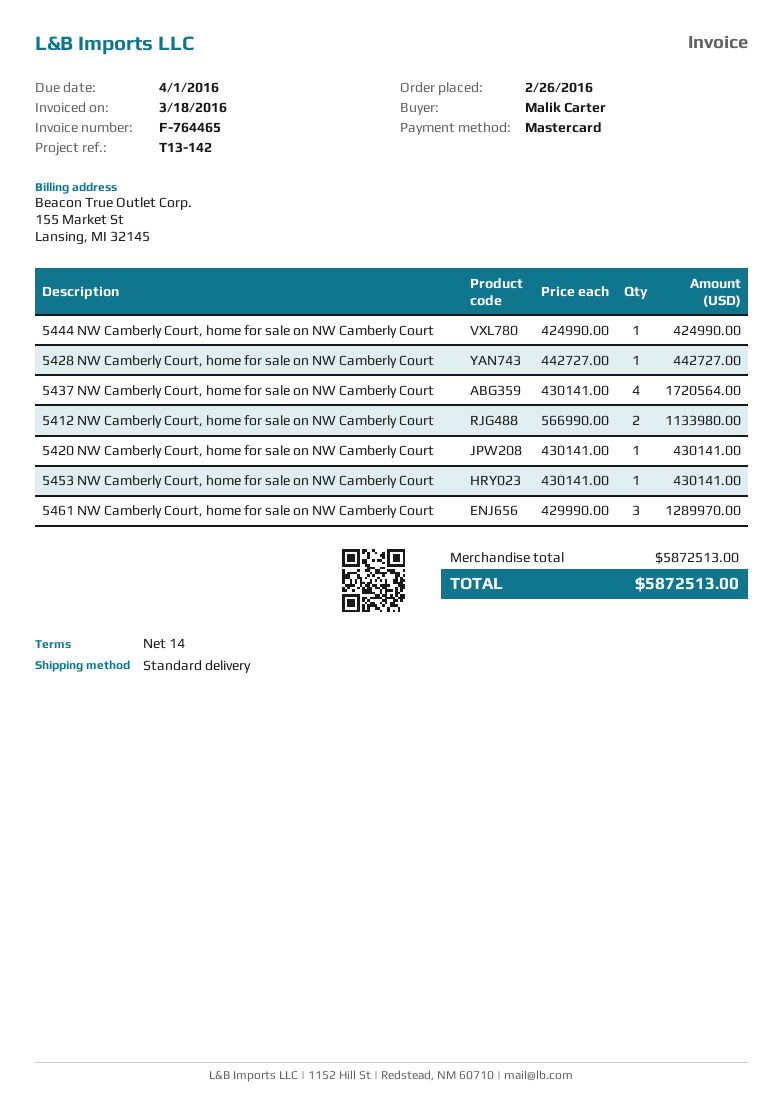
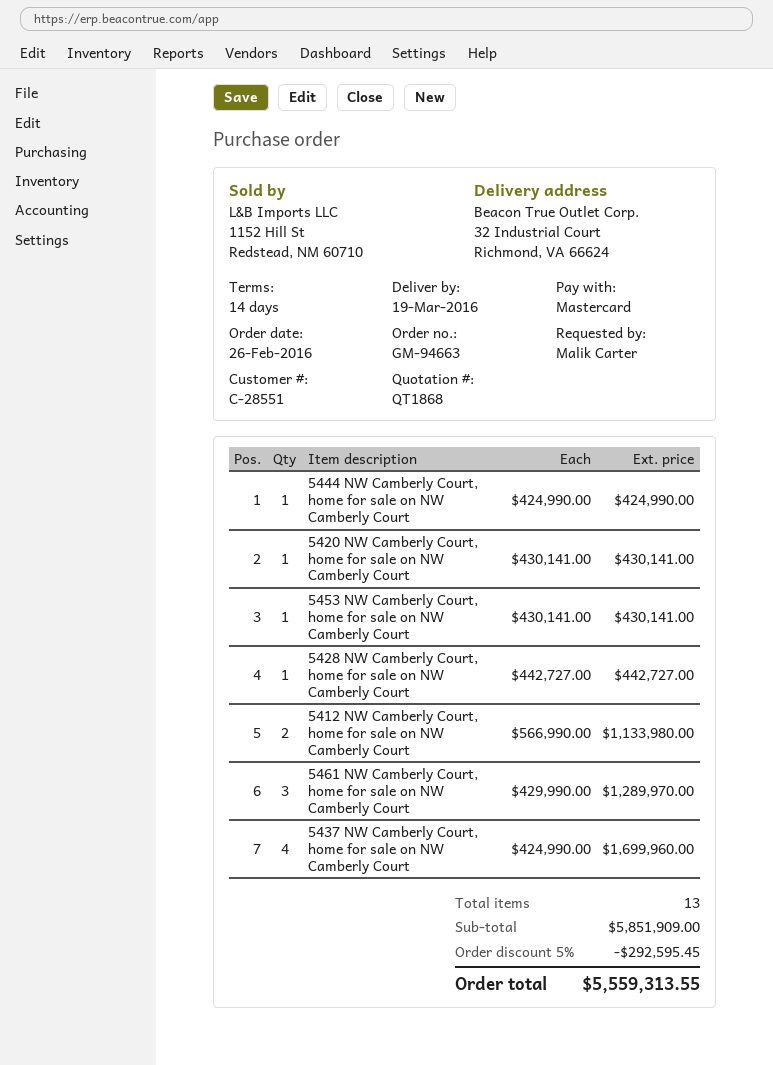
5437 NW Camberly Court, home for sale on NW Camberly Court: 4 x 430141.00 = 1720564.00 -> 4 x 424990.00 = 1699960.00
subtotal: 5872513.00 -> 5851909.00
discount: none -> 5% = 292595.45
total: 5872513.00 -> 5559313.55

